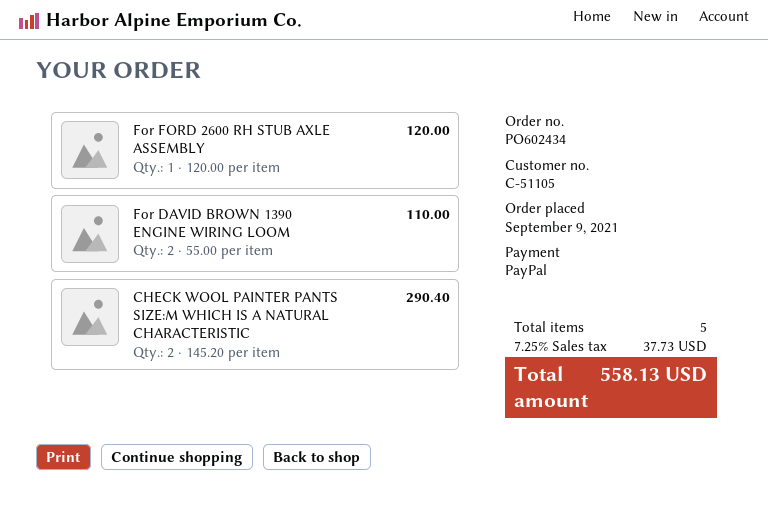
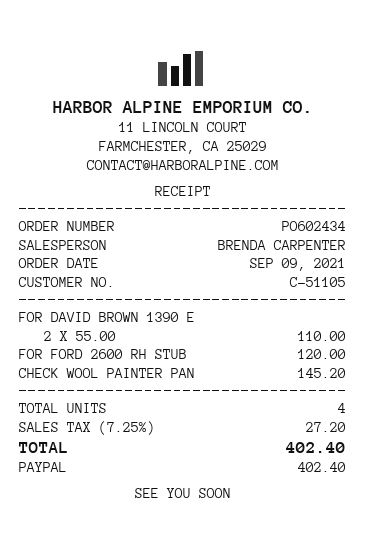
CHECK WOOL PAINTER PANTS SIZE:M WHICH IS A NATURAL CHARACTERISTIC: 2 x 145.20 = 290.40 -> 1 x 145.20 = 145.20
total quantity: 5 -> 4
tax: 7.25% = 37.73 -> 7.25% = 27.20
total: 558.13 -> 402.40

